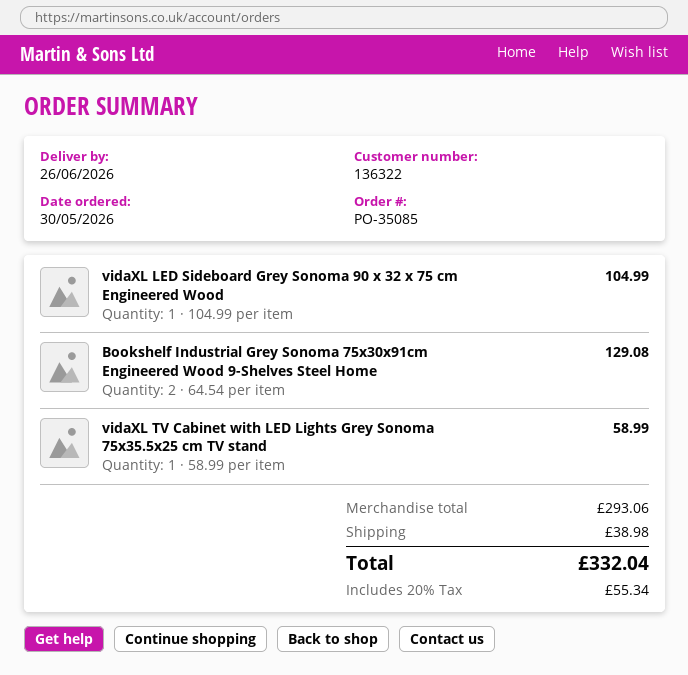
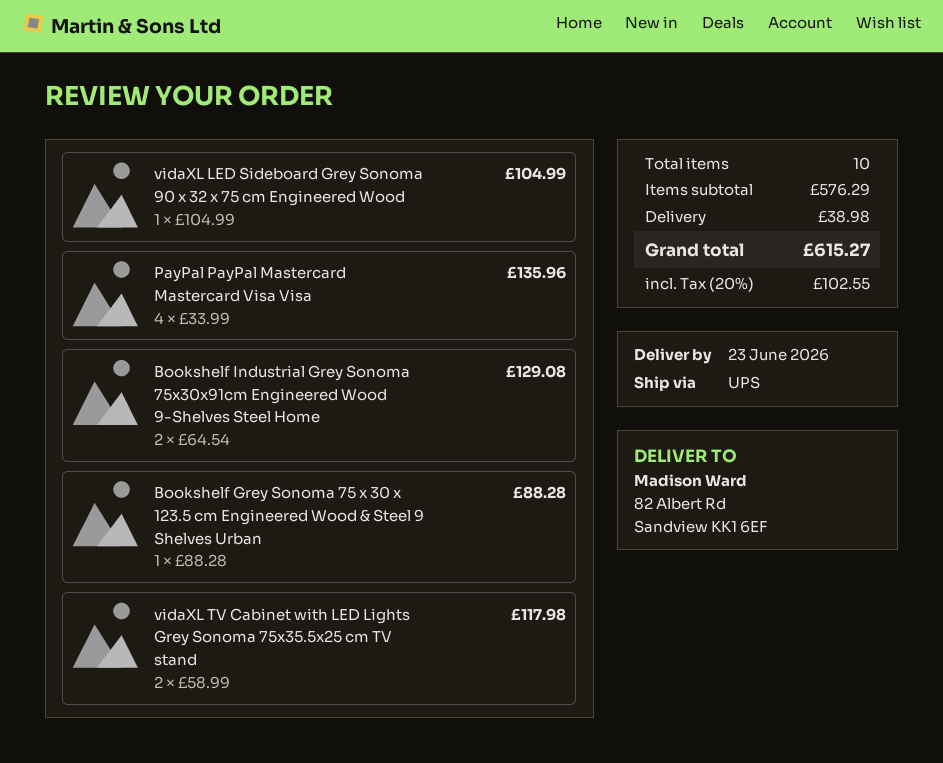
delivery date: 2026-06-26 -> 2026-06-23
vidaXL TV Cabinet with LED Lights Grey Sonoma 75x35.5x25 cm TV stand: 1 x 58.99 = 58.99 -> 2 x 58.99 = 117.98
PayPal PayPal Mastercard Mastercard Visa Visa: none -> 4 x 33.99 = 135.96
Bookshelf Grey Sonoma 75 x 30 x 123.5 cm Engineered Wood & Steel 9 Shelves Urban: none -> 1 x 88.28 = 88.28
subtotal: 293.06 -> 576.29
tax: 20% = 55.34 -> 20% = 102.55
total: 332.04 -> 615.27

